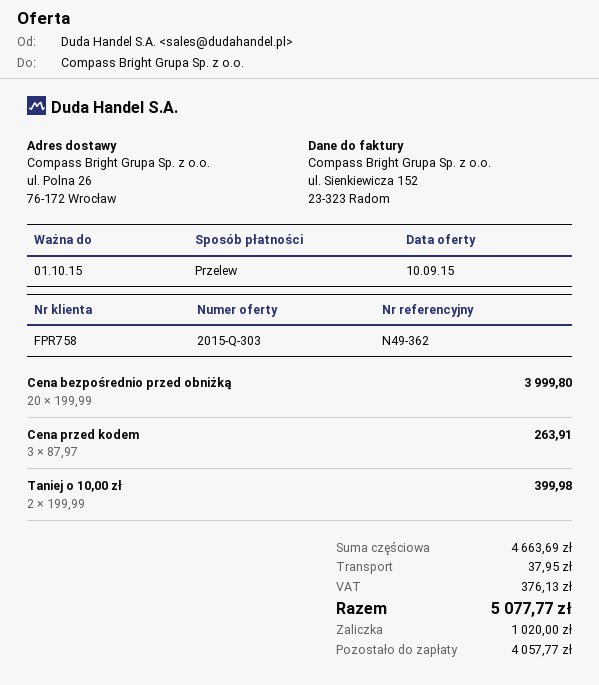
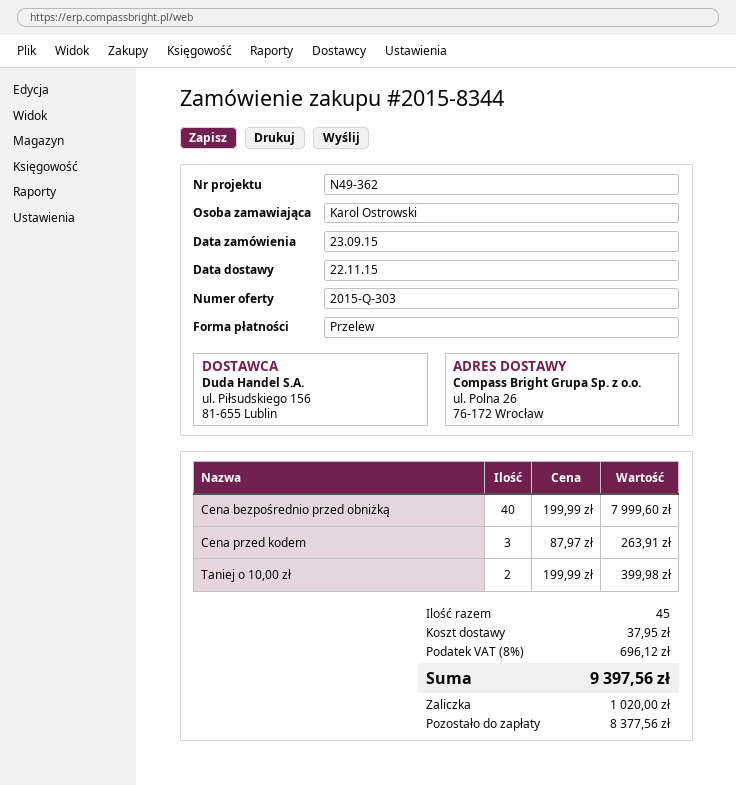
Cena bezpośrednio przed obniżką: 20 x 199.99 = 3999.80 -> 40 x 199.99 = 7999.60
tax: 376.13 -> 696.12
total: 5077.77 -> 9397.56
balance: 4057.77 -> 8377.56

